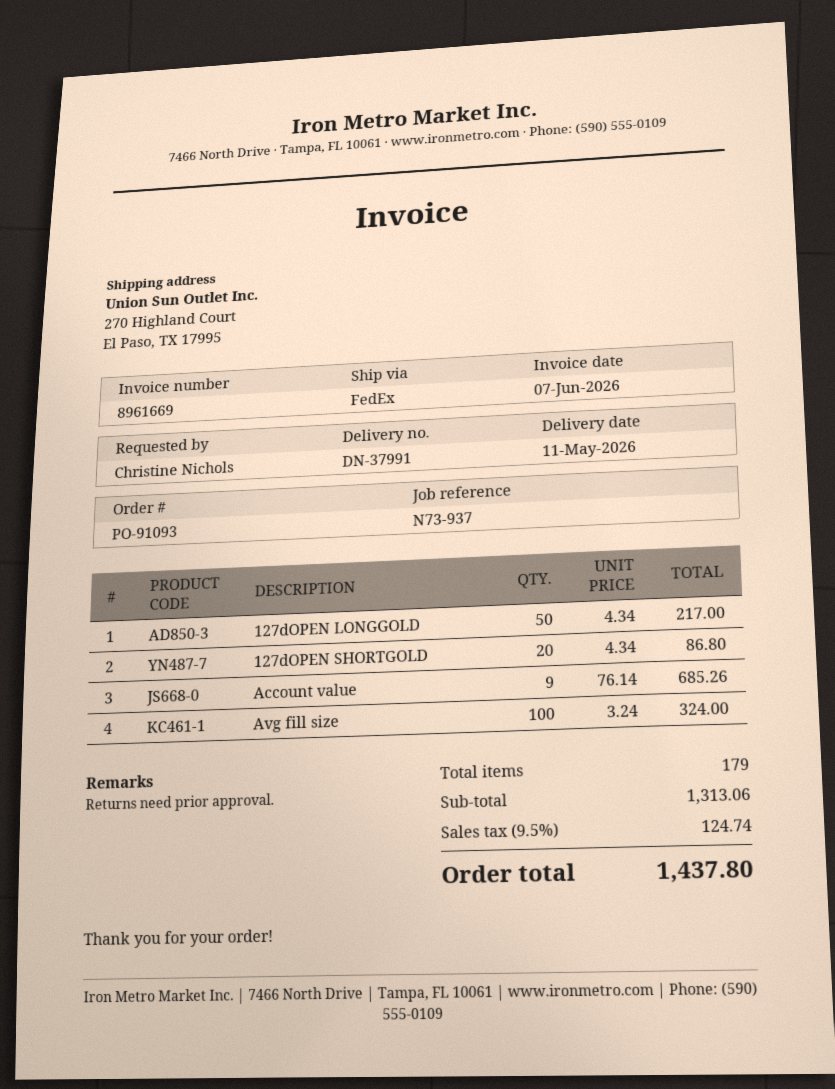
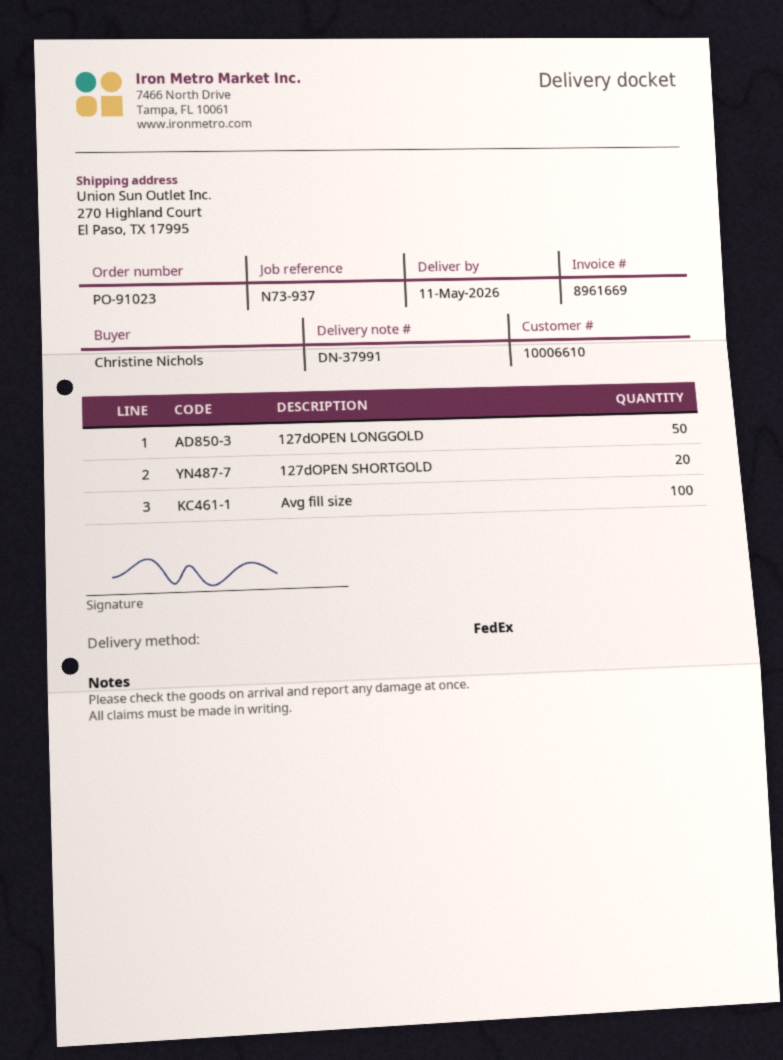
order number: PO-91093 -> PO-91023
Account value: 9 -> none

